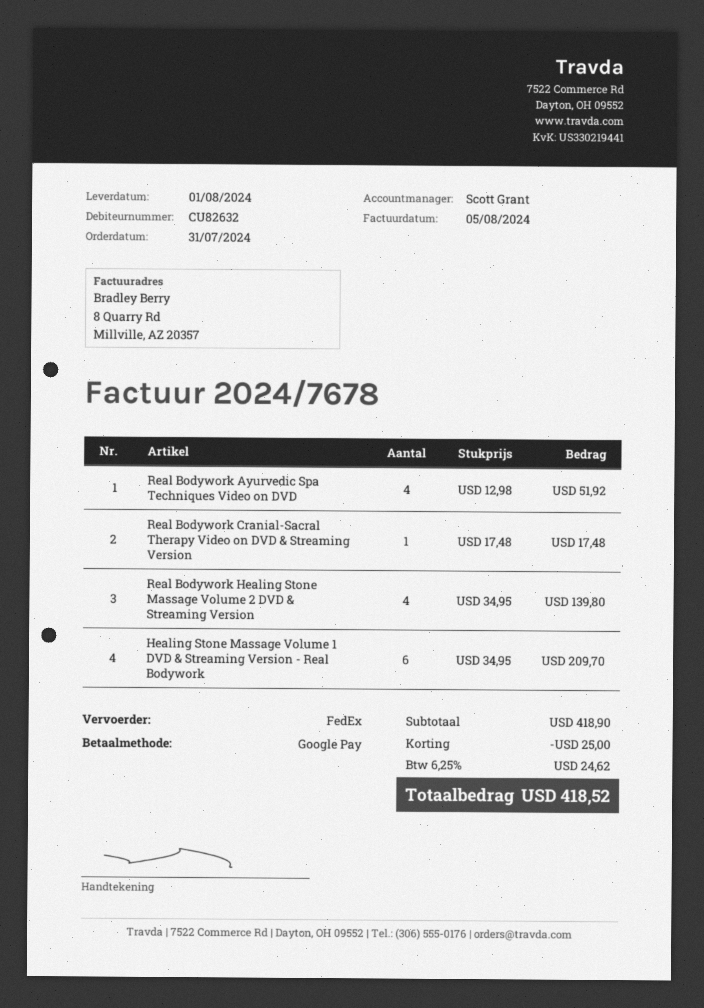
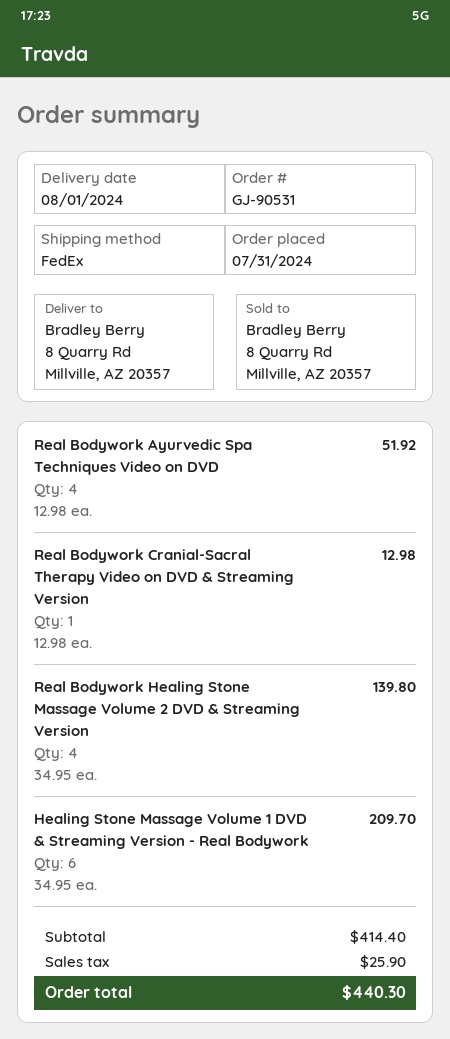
Real Bodywork Cranial-Sacral Therapy Video on DVD & Streaming Version: 1 x 17.48 = 17.48 -> 1 x 12.98 = 12.98
subtotal: 418.90 -> 414.40
discount: 25.00 -> none
tax: 24.62 -> 25.90
total: 418.52 -> 440.30

